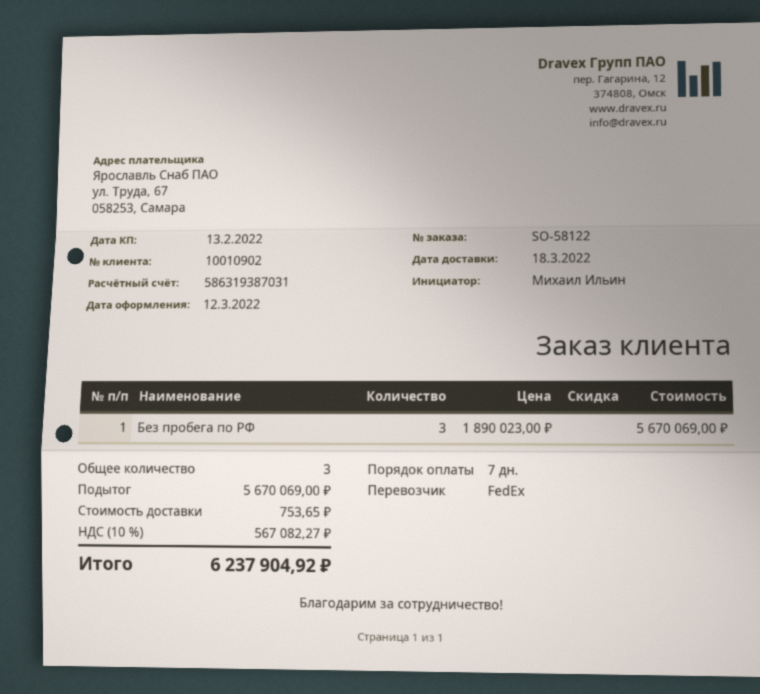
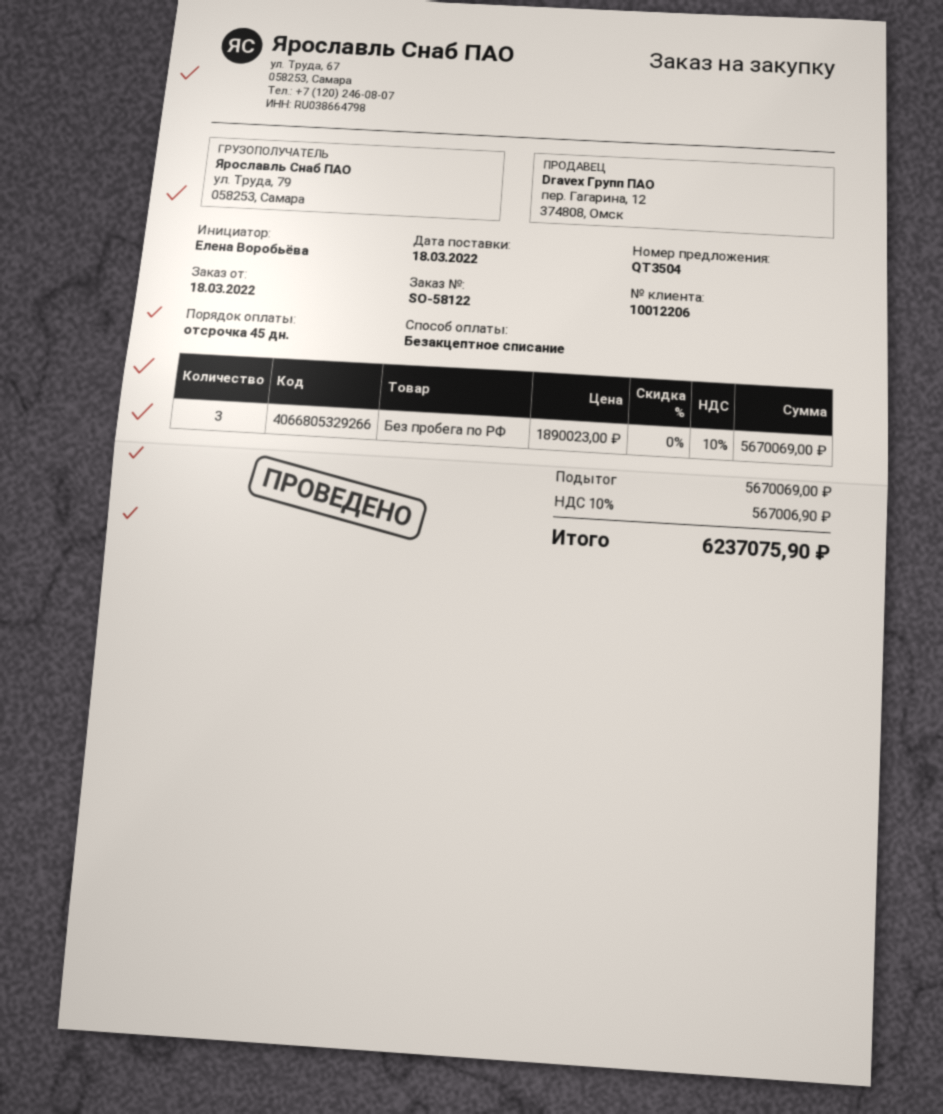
order date: 2022-03-12 -> 2022-03-18
payment terms: 7 days -> 45 days
customer number: 10010902 -> 10012206
ordered by: Михаил Ильин -> Елена Воробьёва
shipping: 753.65 -> none
tax: 10% = 567082.27 -> 10% = 567006.90
total: 6237904.92 -> 6237075.90

